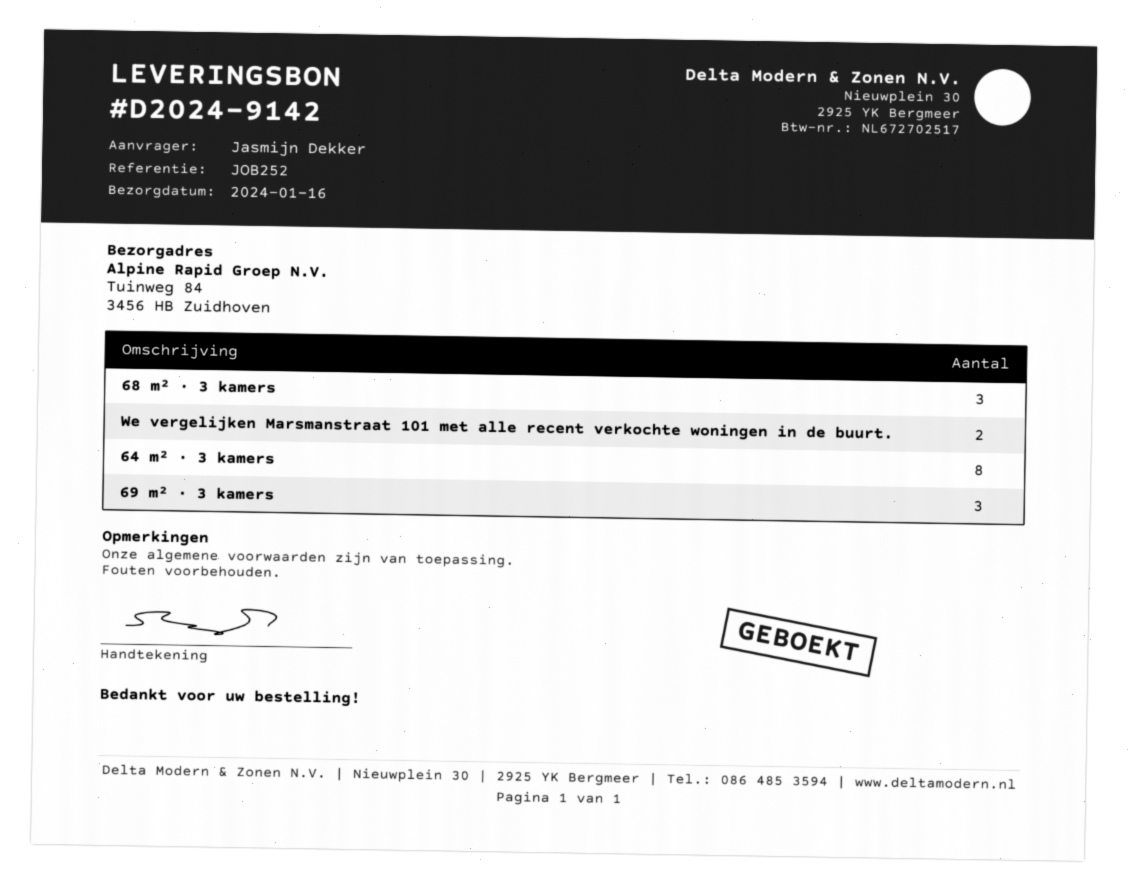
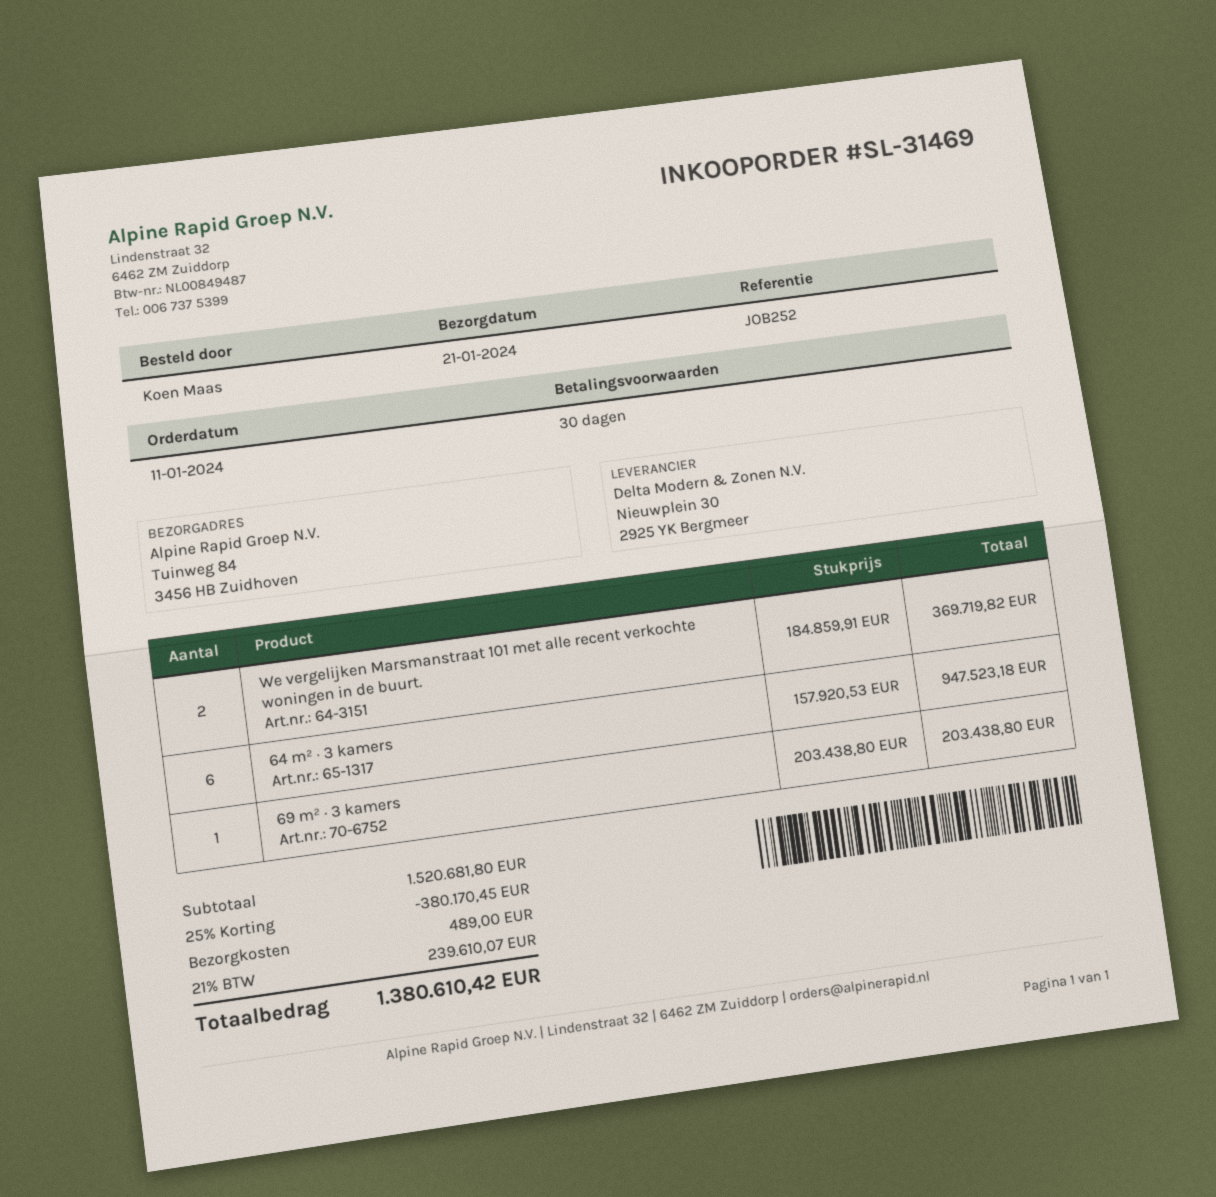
delivery date: 2024-01-16 -> 2024-01-21
ordered by: Jasmijn Dekker -> Koen Maas
68 m² · 3 kamers: 3 -> none
64 m² · 3 kamers: 8 -> 6
69 m² · 3 kamers: 3 -> 1

